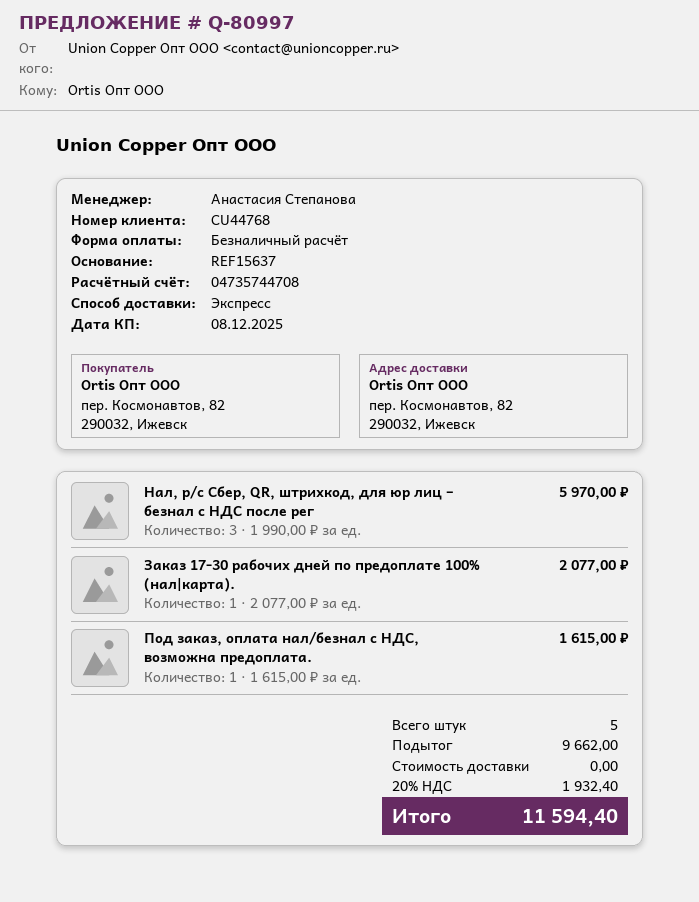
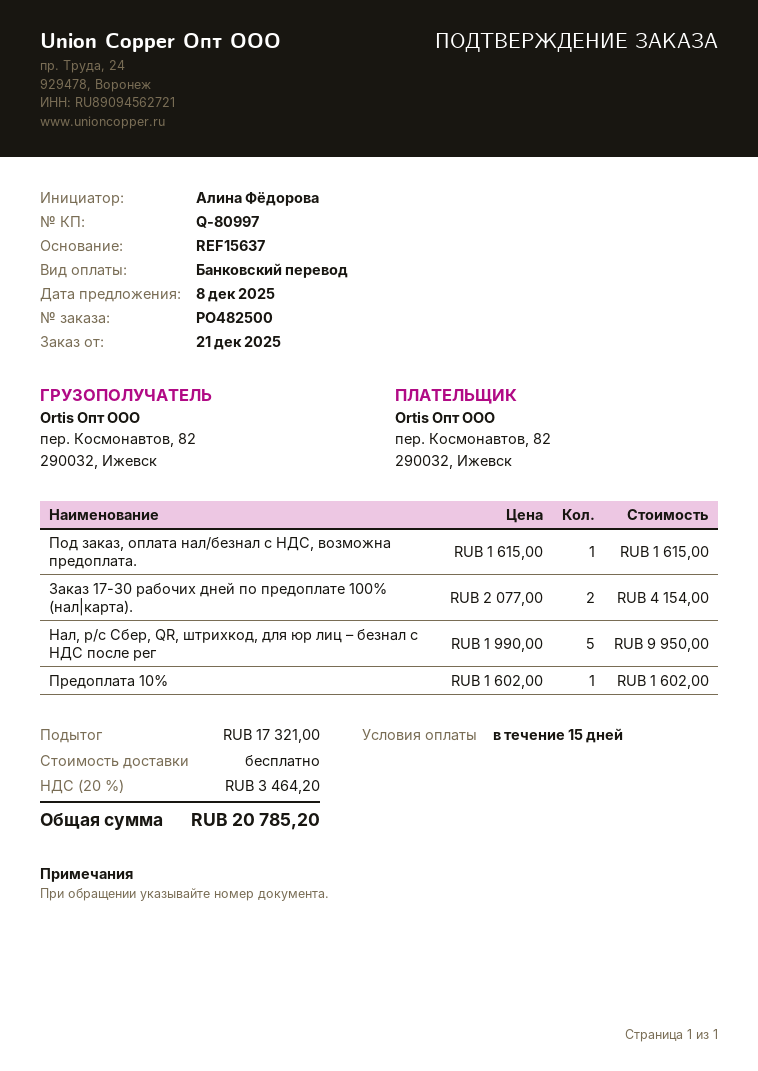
Нал, р/с Сбер, QR, штрихкод, для юр лиц – безнал с НДС после рег: 3 x 1990.00 = 5970.00 -> 5 x 1990.00 = 9950.00
Заказ 17-30 рабочих дней по предоплате 100% (нал|карта).: 1 x 2077.00 = 2077.00 -> 2 x 2077.00 = 4154.00
Предоплата 10%: none -> 1 x 1602.00 = 1602.00
subtotal: 9662.00 -> 17321.00
tax: 20% = 1932.40 -> 20% = 3464.20
total: 11594.40 -> 20785.20

